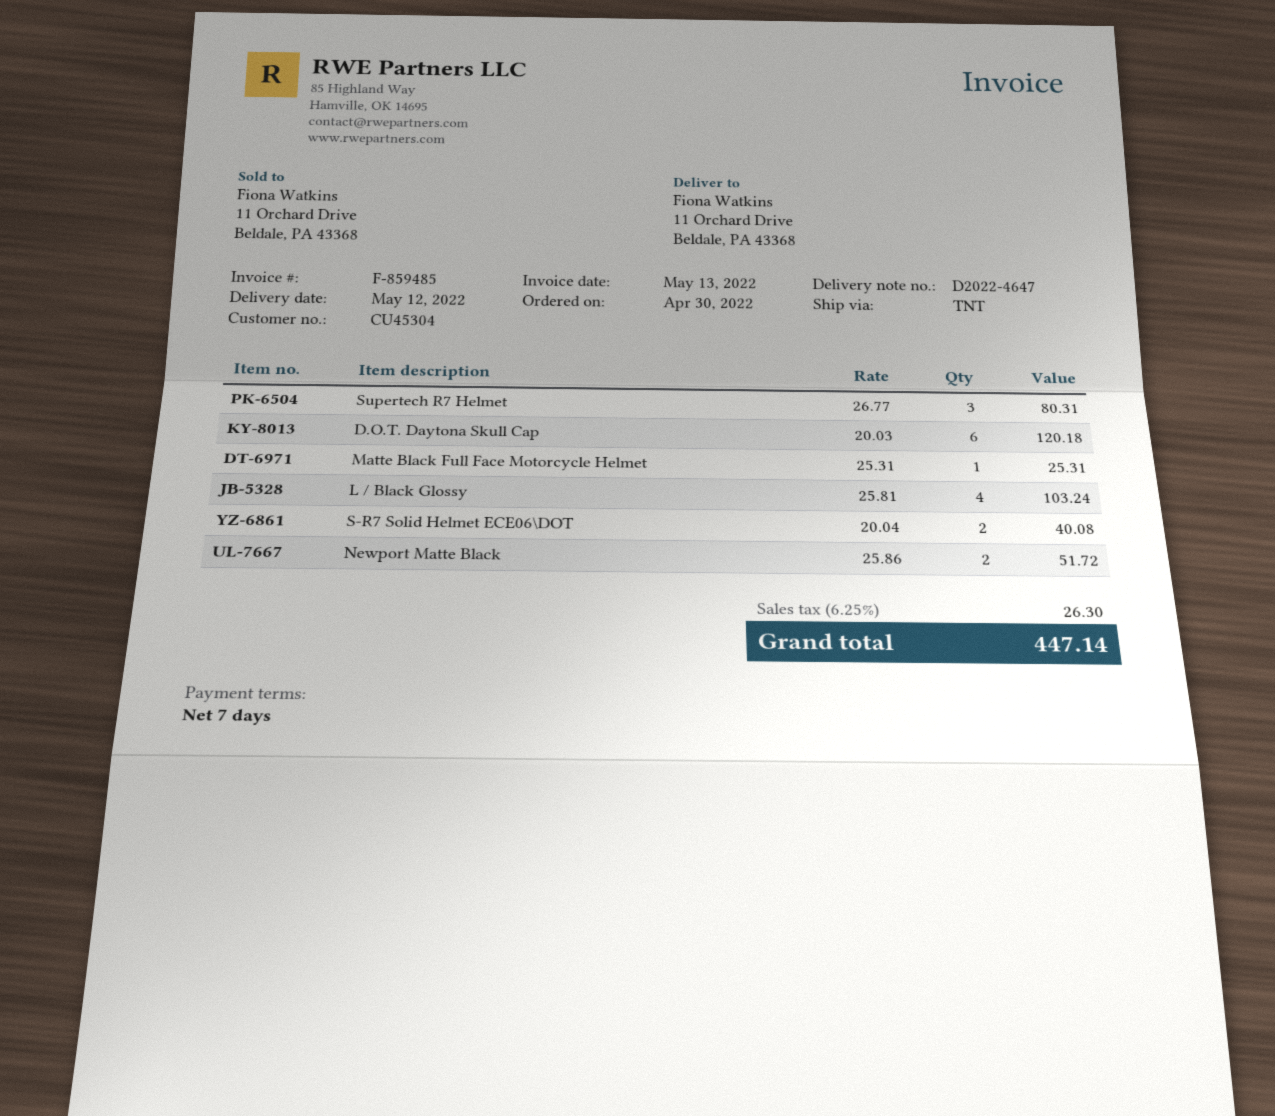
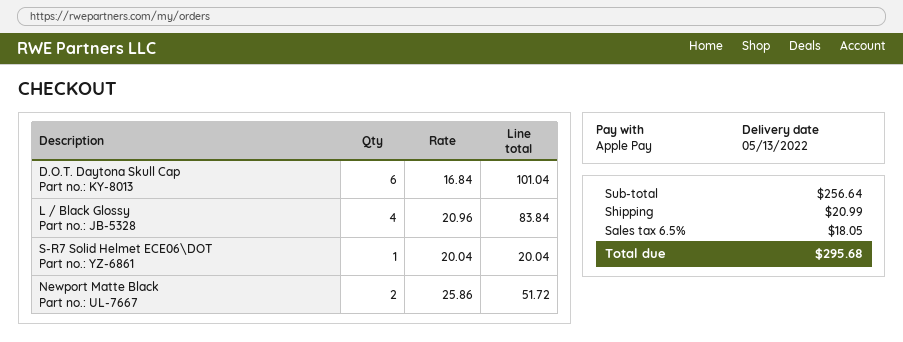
delivery date: 2022-05-12 -> 2022-05-13
Supertech R7 Helmet: 3 x 26.77 = 80.31 -> none
D.O.T. Daytona Skull Cap: 6 x 20.03 = 120.18 -> 6 x 16.84 = 101.04
Matte Black Full Face Motorcycle Helmet: 1 x 25.31 = 25.31 -> none
L / Black Glossy: 4 x 25.81 = 103.24 -> 4 x 20.96 = 83.84
S-R7 Solid Helmet ECE06\DOT: 2 x 20.04 = 40.08 -> 1 x 20.04 = 20.04
shipping: none -> 20.99
tax: 6.25% = 26.30 -> 6.5% = 18.05
total: 447.14 -> 295.68

